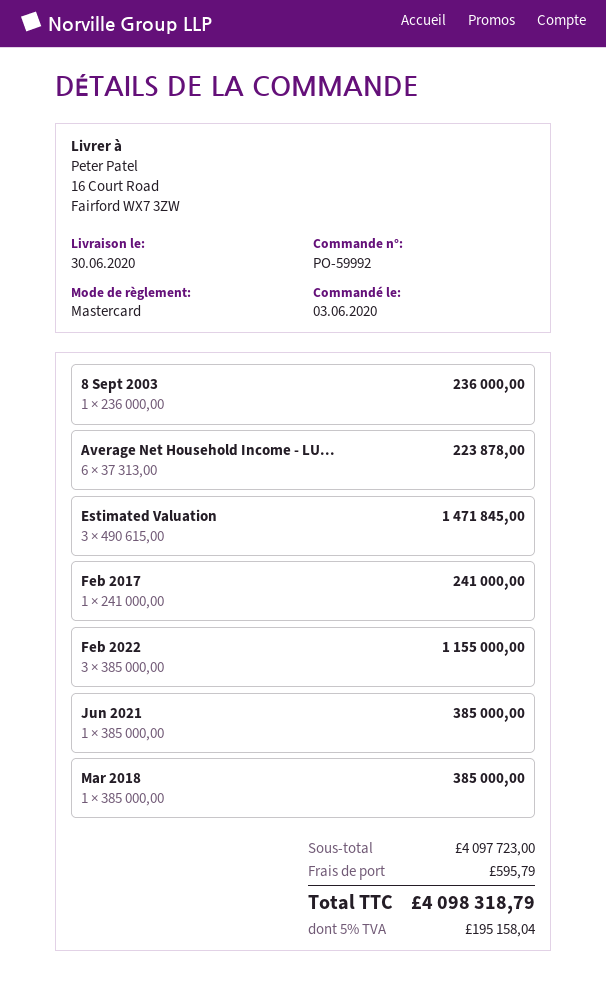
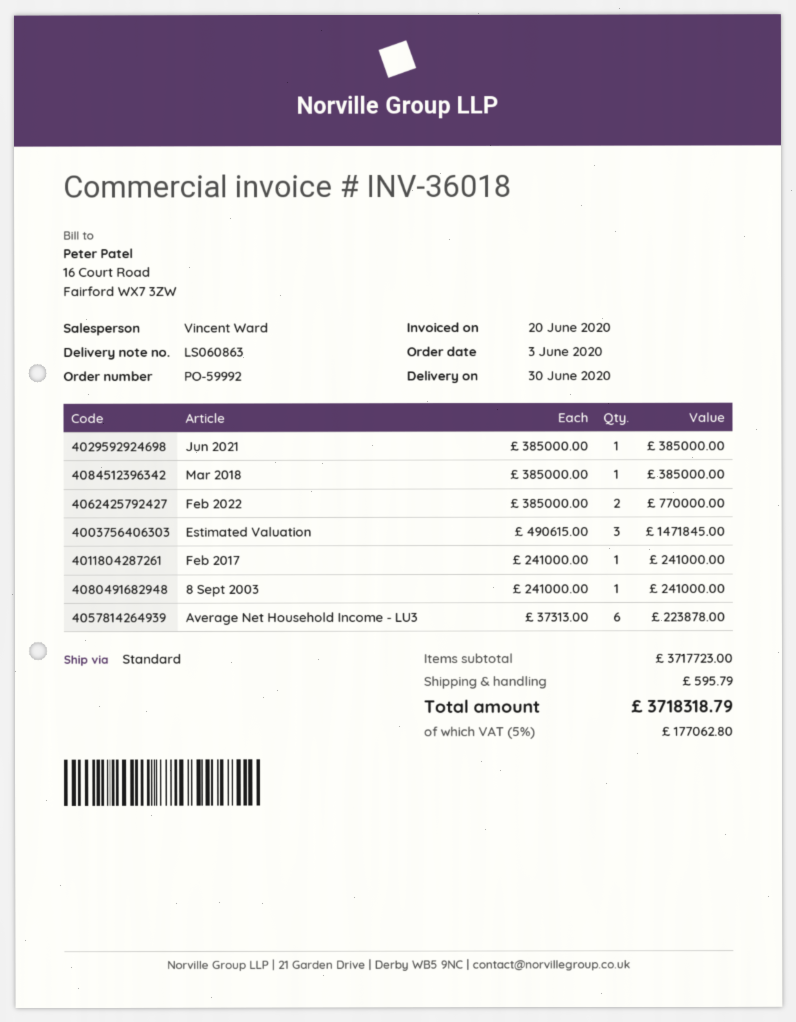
8 Sept 2003: 1 x 236000.00 = 236000.00 -> 1 x 241000.00 = 241000.00
Feb 2022: 3 x 385000.00 = 1155000.00 -> 2 x 385000.00 = 770000.00
subtotal: 4097723.00 -> 3717723.00
tax: 5% = 195158.04 -> 5% = 177062.80
total: 4098318.79 -> 3718318.79

